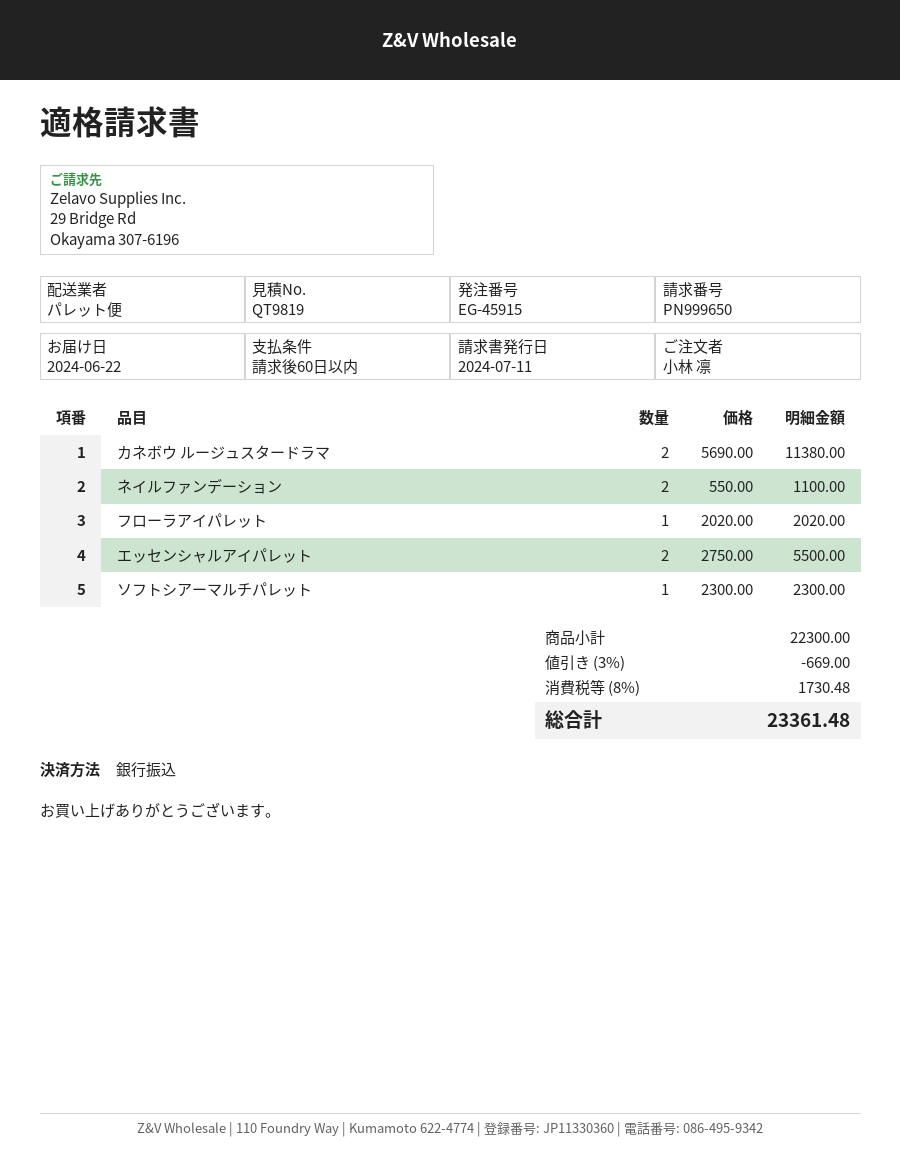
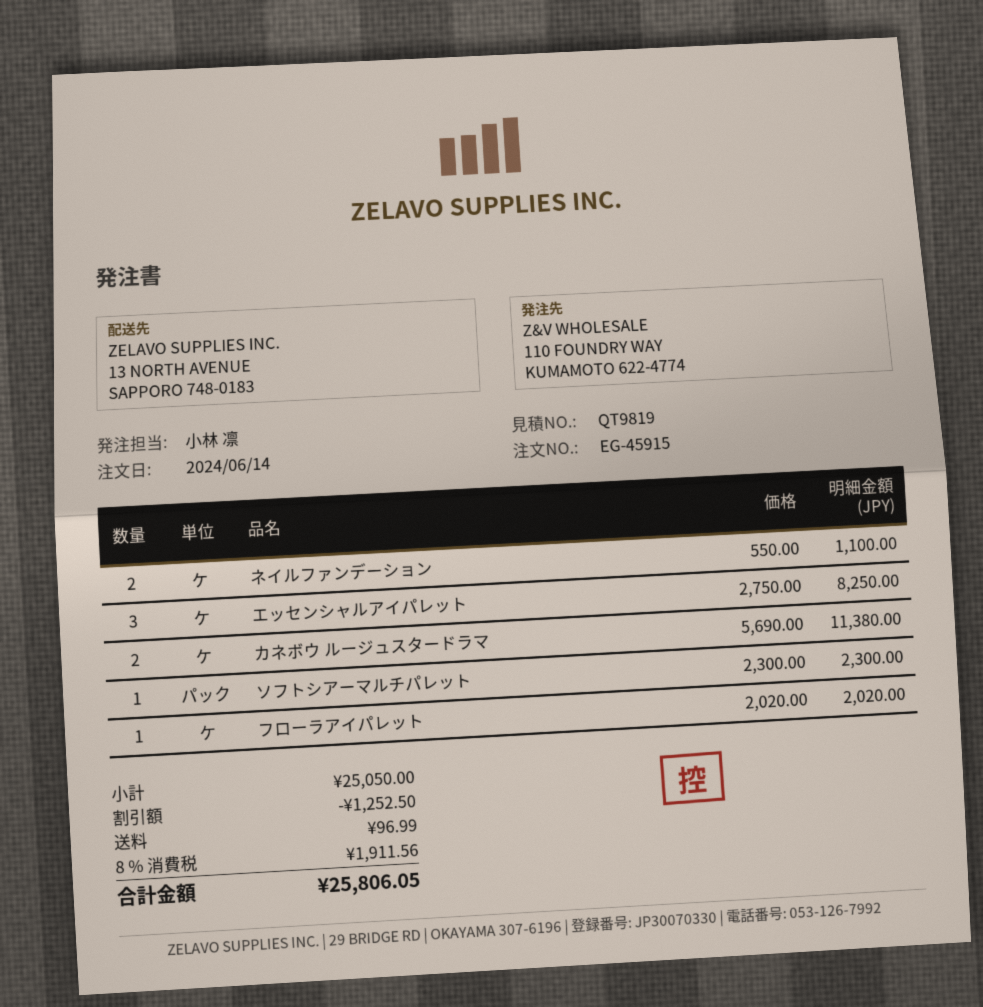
エッセンシャルアイパレット: 2 x 2750.00 = 5500.00 -> 3 x 2750.00 = 8250.00
subtotal: 22300.00 -> 25050.00
discount: 669.00 -> 1252.50
shipping: none -> 96.99
tax: 8% = 1730.48 -> 8% = 1911.56
total: 23361.48 -> 25806.05

